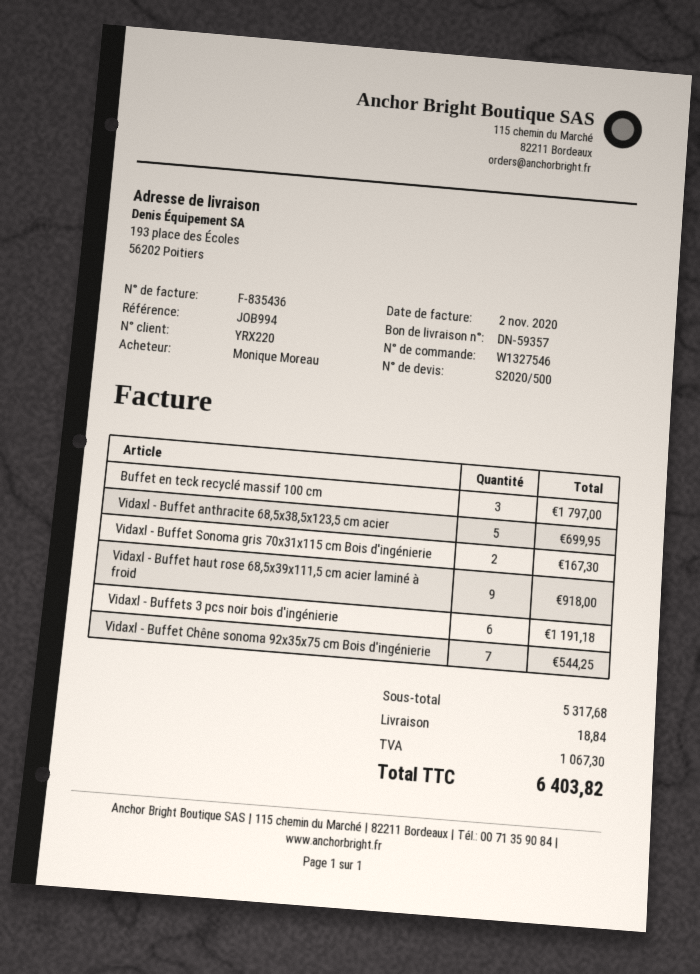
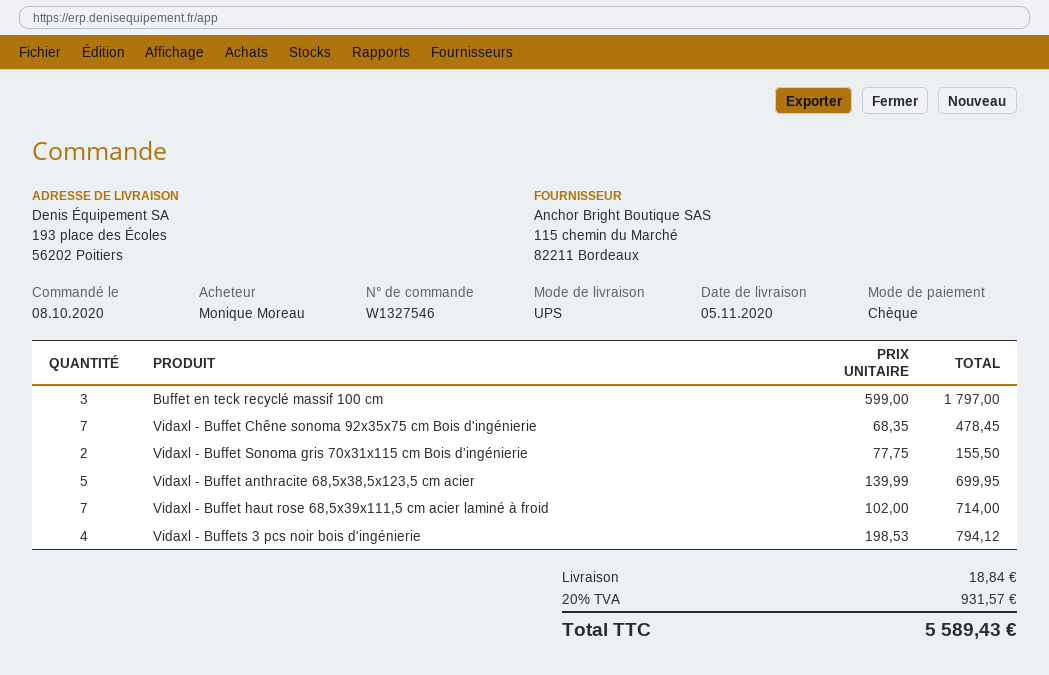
Vidaxl - Buffet Sonoma gris 70x31x115 cm Bois d'ingénierie: 2 for 167.30 -> 2 for 155.50
Vidaxl - Buffet haut rose 68,5x39x111,5 cm acier laminé à froid: 9 for 918.00 -> 7 for 714.00
Vidaxl - Buffets 3 pcs noir bois d'ingénierie: 6 for 1191.18 -> 4 for 794.12
Vidaxl - Buffet Chêne sonoma 92x35x75 cm Bois d'ingénierie: 7 for 544.25 -> 7 for 478.45
tax: 1067.30 -> 931.57
total: 6403.82 -> 5589.43

